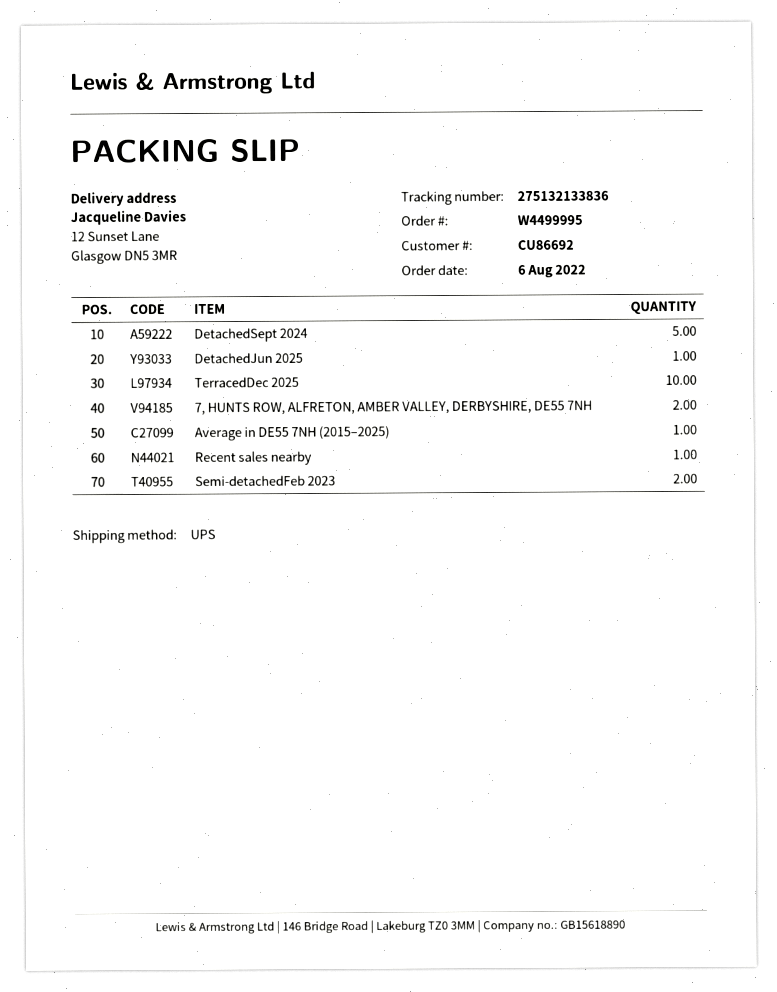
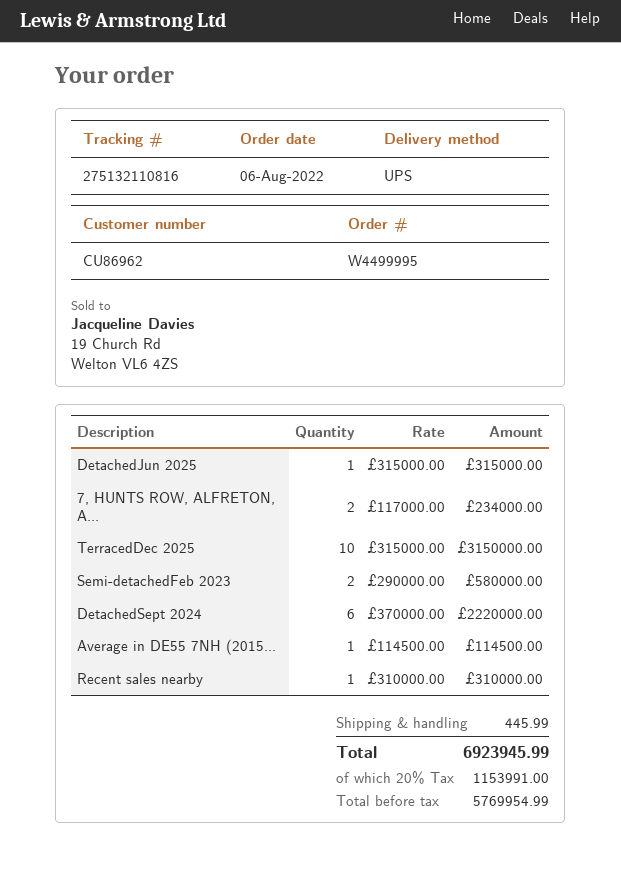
customer number: CU86692 -> CU86962
tracking number: 275132133836 -> 275132110816
DetachedSept 2024: 5 -> 6

